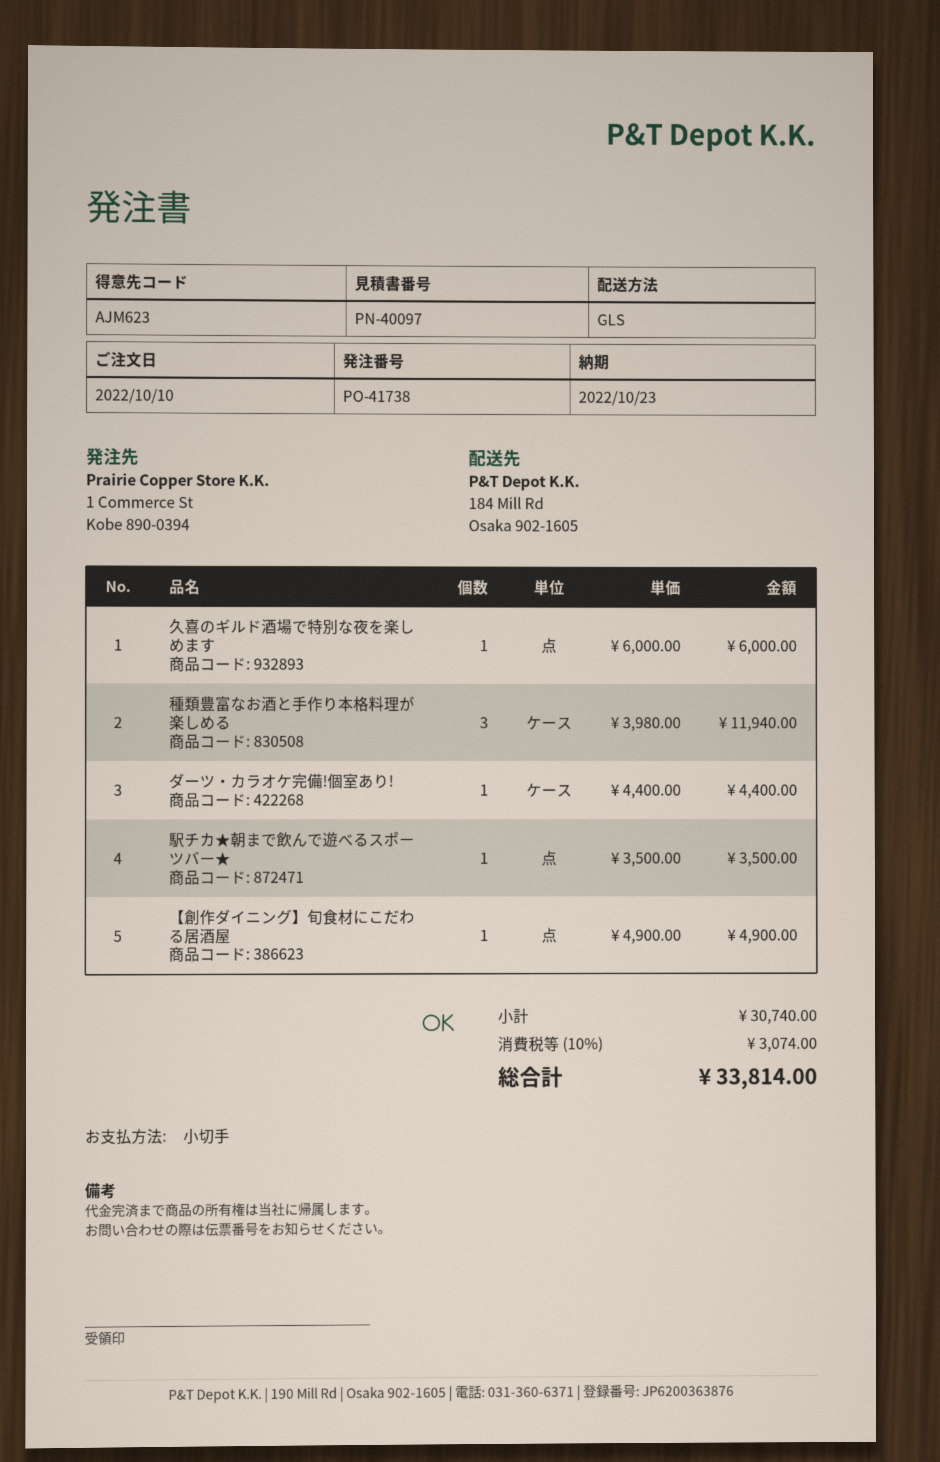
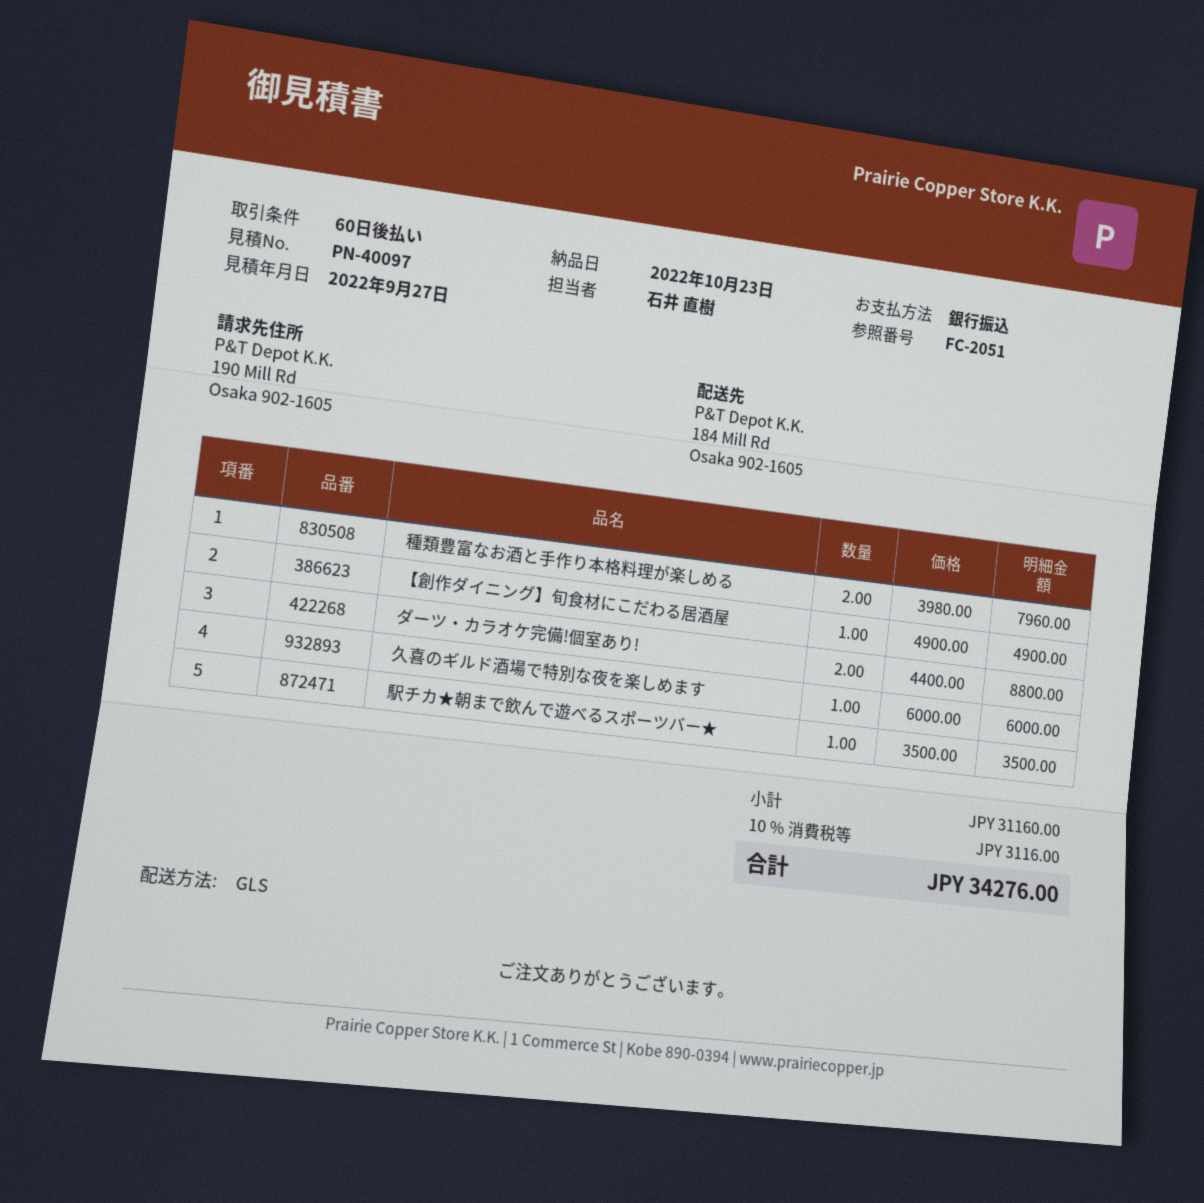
payment method: cheque -> bank transfer
種類豊富なお酒と手作り本格料理が楽しめる: 3 x 3980.00 = 11940.00 -> 2 x 3980.00 = 7960.00
ダーツ・カラオケ完備!個室あり!: 1 x 4400.00 = 4400.00 -> 2 x 4400.00 = 8800.00
subtotal: 30740.00 -> 31160.00
tax: 10% = 3074.00 -> 10% = 3116.00
total: 33814.00 -> 34276.00

